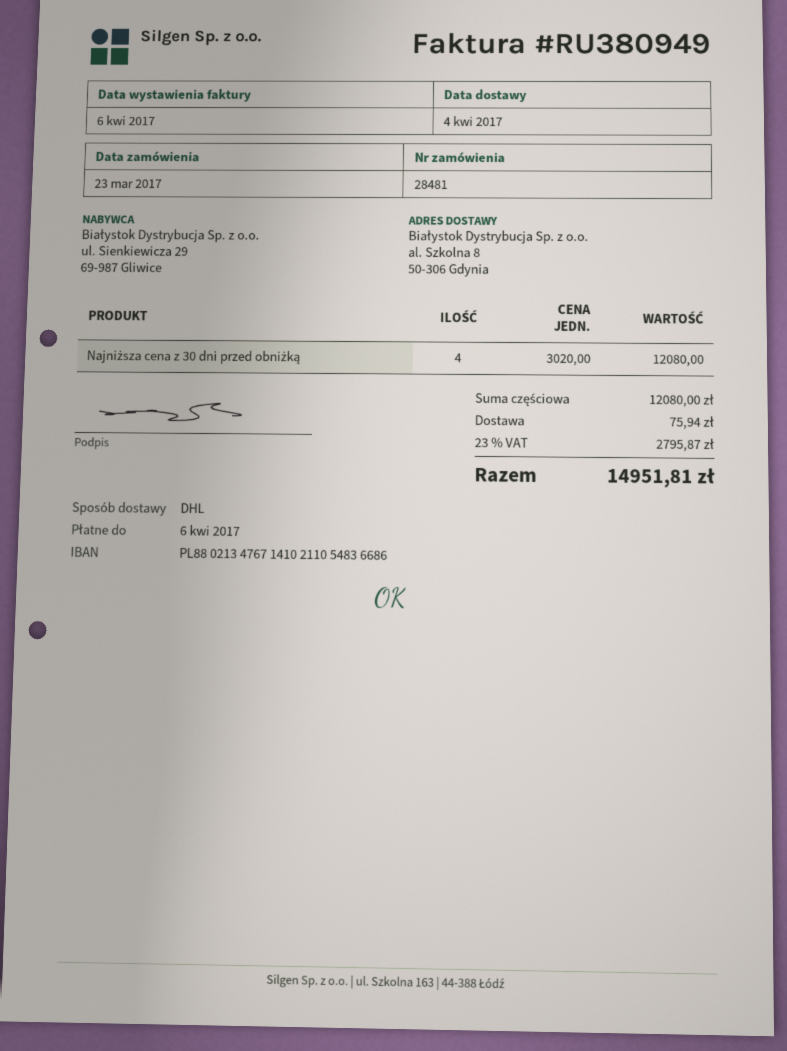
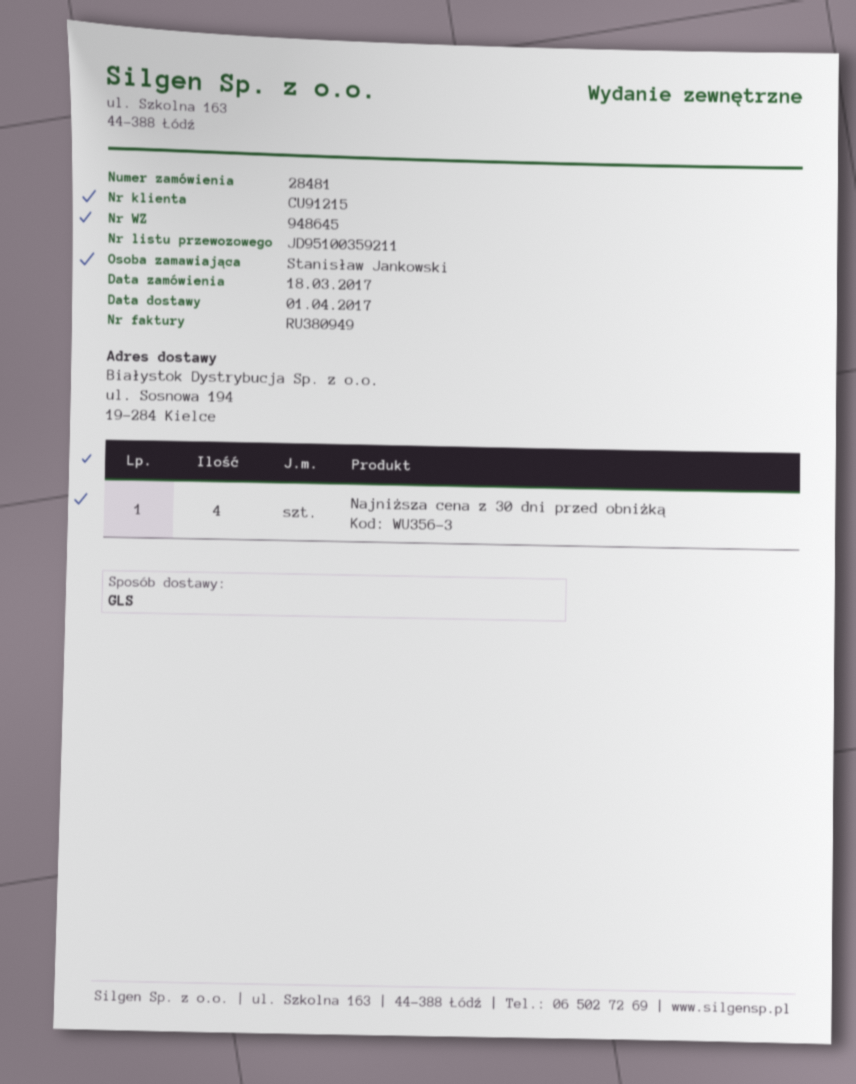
order date: 2017-03-23 -> 2017-03-18
delivery date: 2017-04-04 -> 2017-04-01
shipping method: DHL -> GLS
ship to: al. Szkolna 8, 50-306 Gdynia -> ul. Sosnowa 194, 19-284 Kielce

